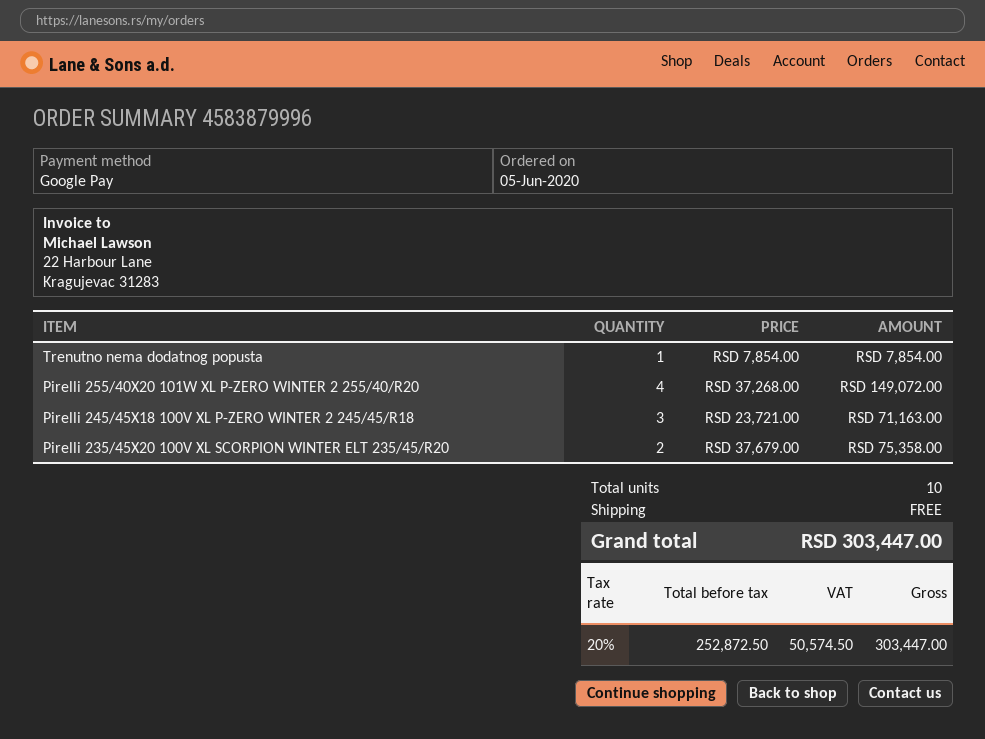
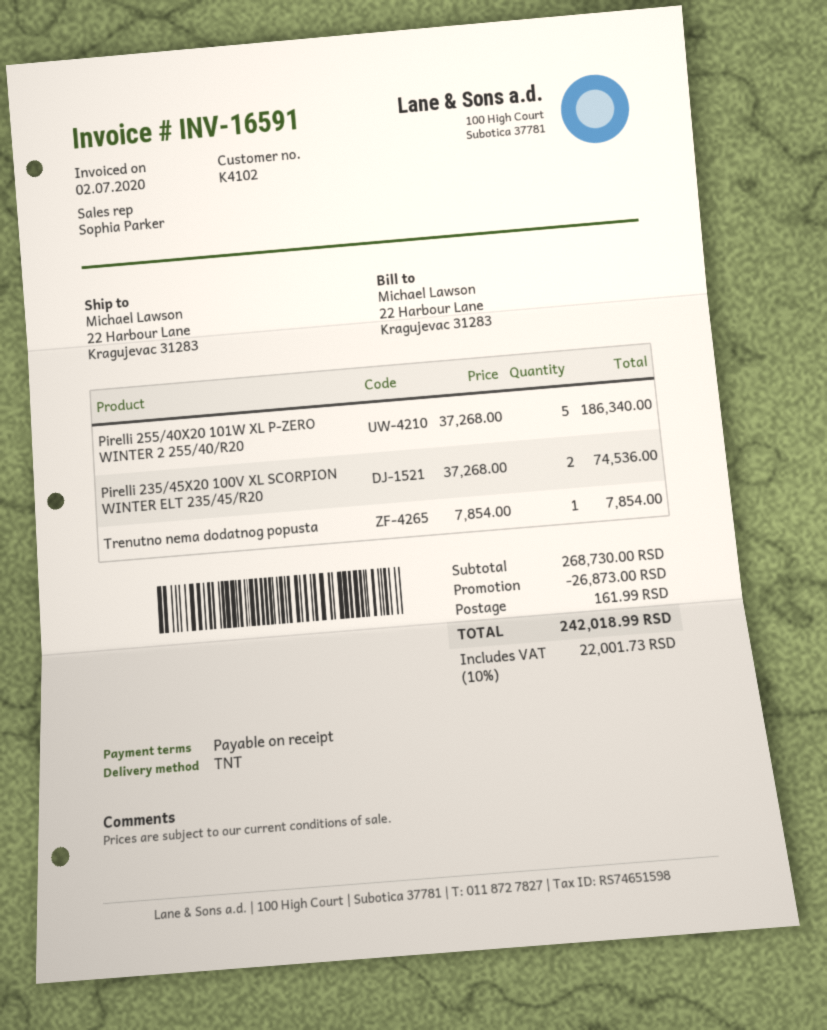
Pirelli 255/40X20 101W XL P-ZERO WINTER 2 255/40/R20: 4 x 37268.00 = 149072.00 -> 5 x 37268.00 = 186340.00
Pirelli 245/45X18 100V XL P-ZERO WINTER 2 245/45/R18: 3 x 23721.00 = 71163.00 -> none
Pirelli 235/45X20 100V XL SCORPION WINTER ELT 235/45/R20: 2 x 37679.00 = 75358.00 -> 2 x 37268.00 = 74536.00
discount: none -> 26873.00
shipping: 0.00 -> 161.99
tax: 20% = 50574.50 -> 10% = 22001.73
total: 303447.00 -> 242018.99

